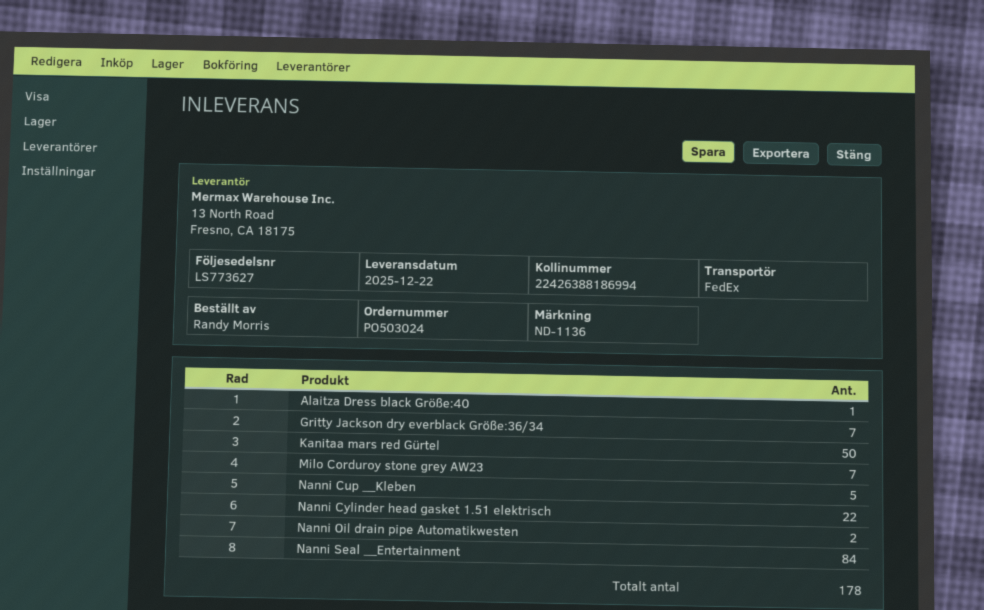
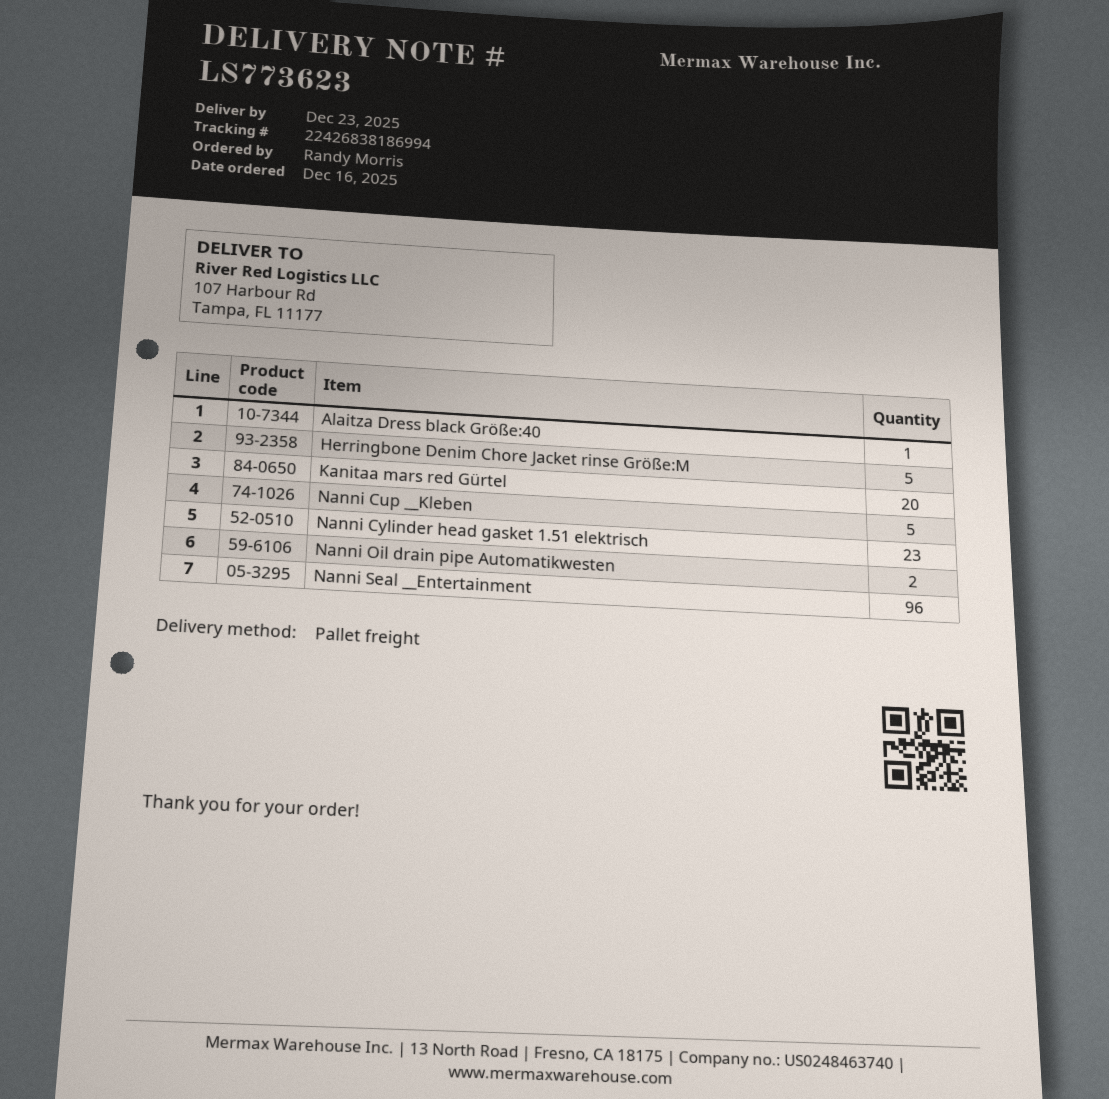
delivery note number: LS773627 -> LS773623
delivery date: 2025-12-22 -> 2025-12-23
shipping method: FedEx -> pallet freight
tracking number: 22426388186994 -> 22426838186994
Gritty Jackson dry everblack Größe:36/34: 7 -> none
Kanitaa mars red Gürtel: 50 -> 20
Milo Corduroy stone grey AW23: 7 -> none
Nanni Cylinder head gasket 1.51 elektrisch: 22 -> 23
Nanni Seal __Entertainment: 84 -> 96
Herringbone Denim Chore Jacket rinse Größe:M: none -> 5

